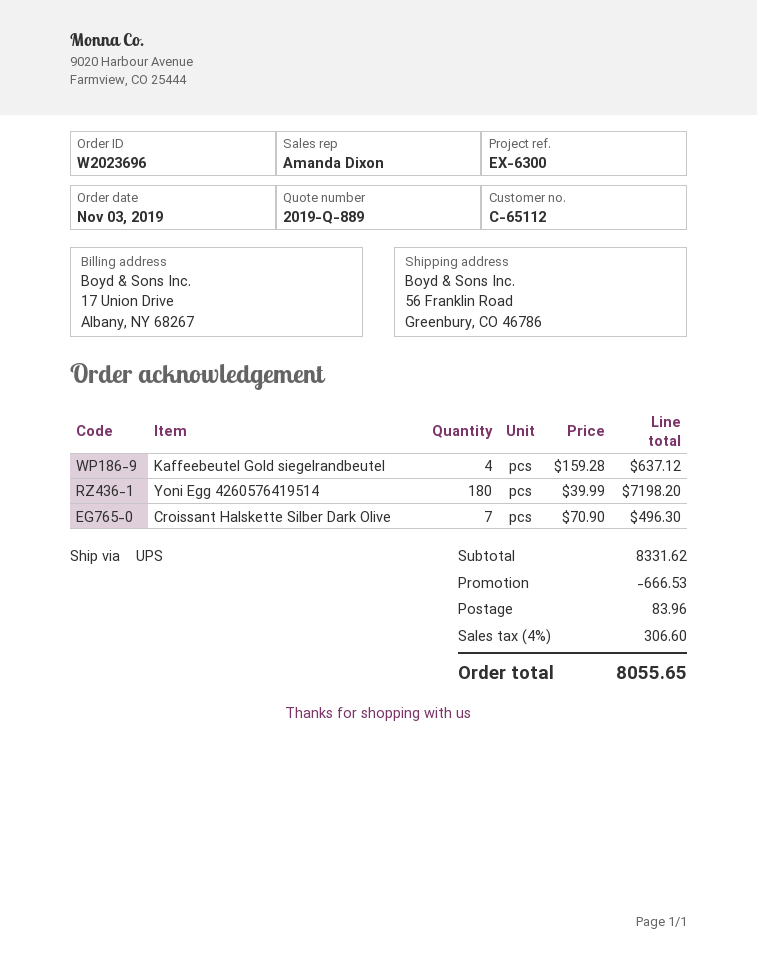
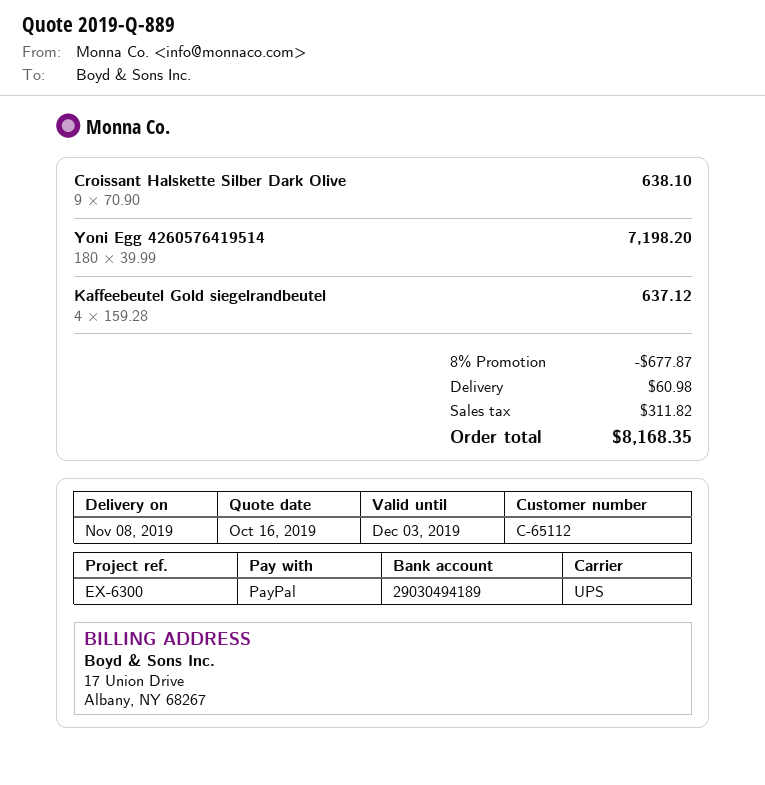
Croissant Halskette Silber Dark Olive: 7 x 70.90 = 496.30 -> 9 x 70.90 = 638.10
discount: 666.53 -> 677.87
shipping: 83.96 -> 60.98
tax: 306.60 -> 311.82
total: 8055.65 -> 8168.35

